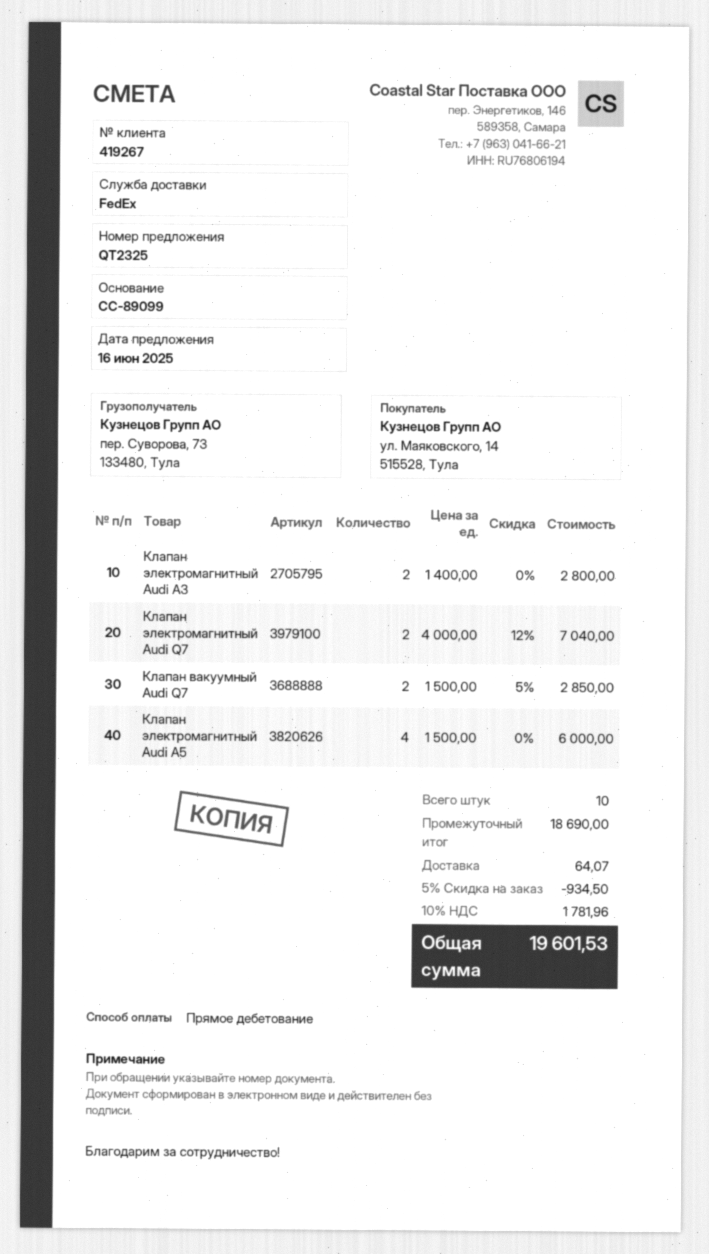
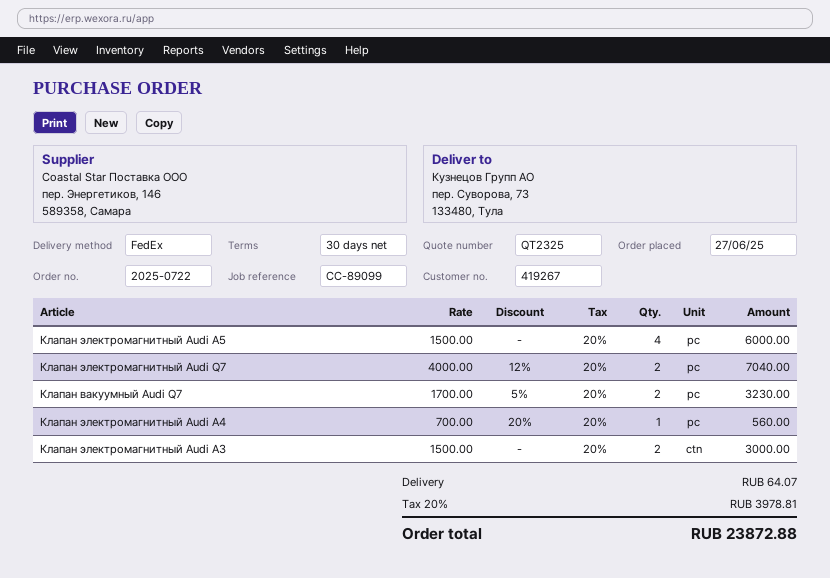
Клапан электромагнитный Audi A3: 2 x 1400.00 = 2800.00 -> 2 x 1500.00 = 3000.00
Клапан вакуумный Audi Q7: 2 x 1500.00 - 5% = 2850.00 -> 2 x 1700.00 - 5% = 3230.00
Клапан электромагнитный Audi A4: none -> 1 x 700.00 - 20% = 560.00
discount: 5% = 934.50 -> none
tax: 10% = 1781.96 -> 20% = 3978.81
total: 19601.53 -> 23872.88

